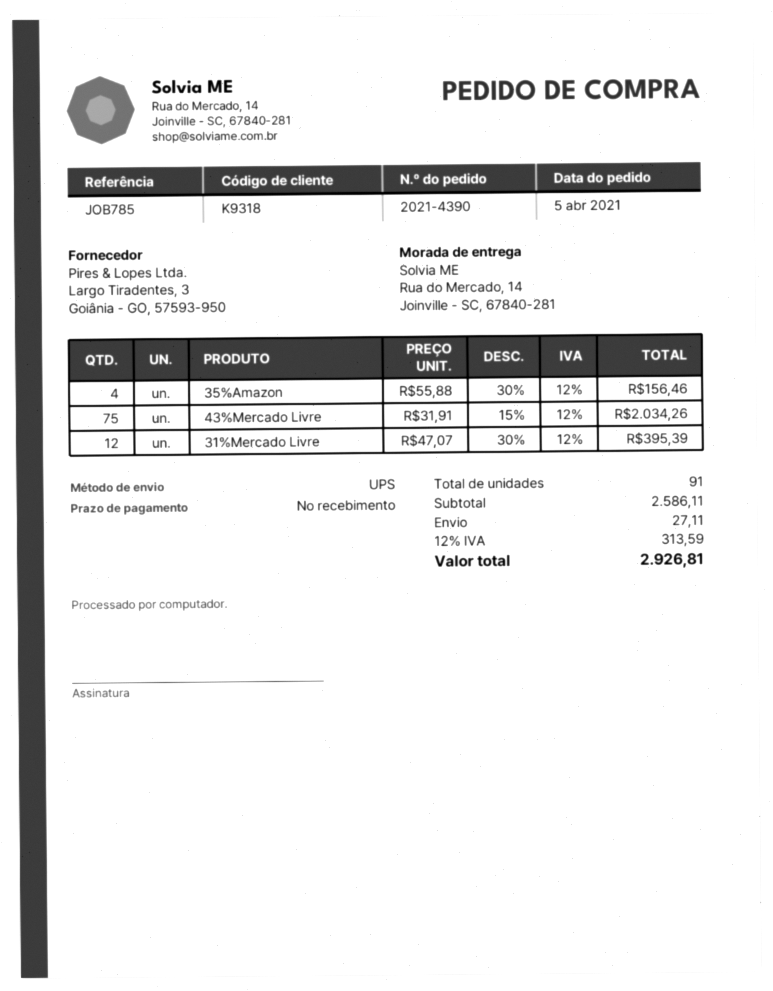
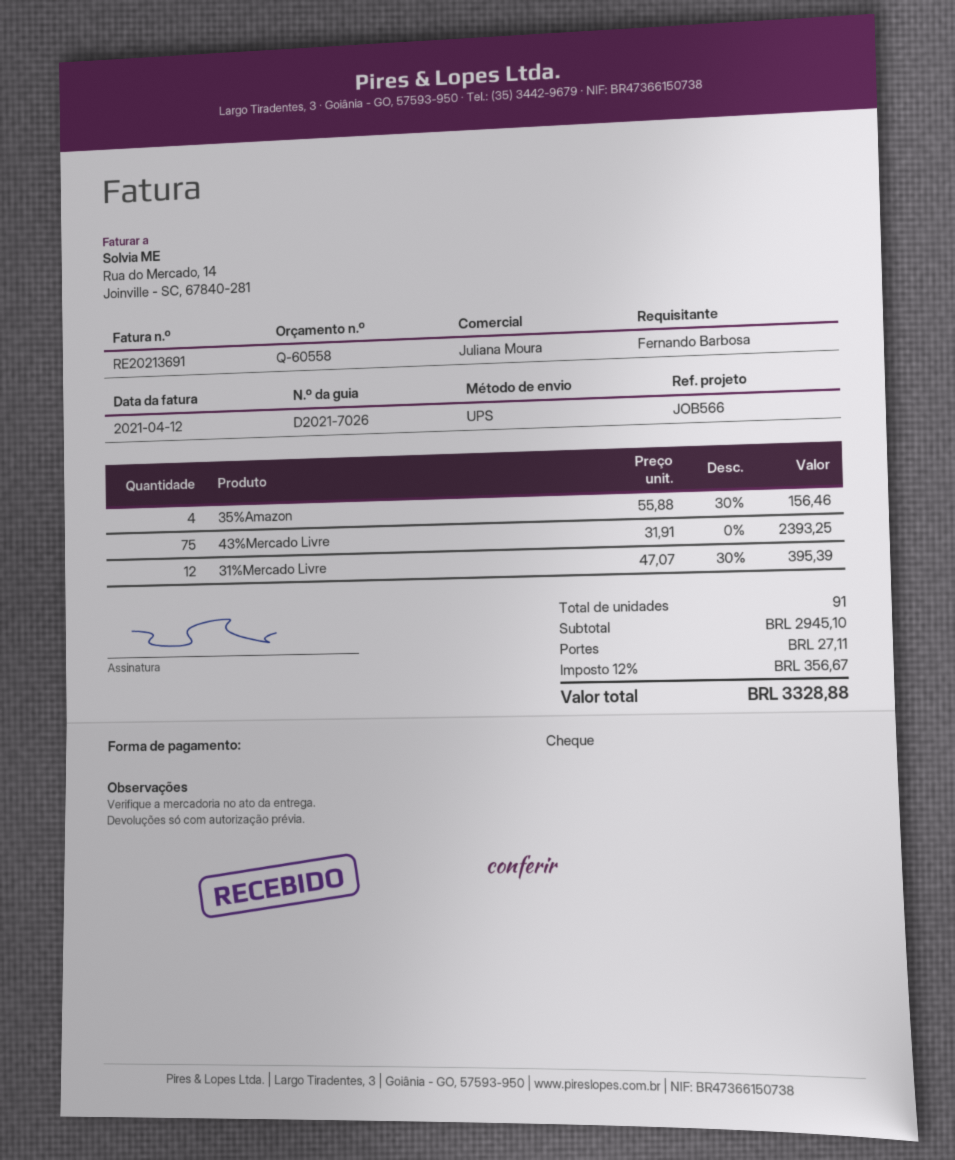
reference: JOB785 -> JOB566
43%Mercado Livre: 75 x 31.91 - 15% = 2034.26 -> 75 x 31.91 = 2393.25
subtotal: 2586.11 -> 2945.10
tax: 12% = 313.59 -> 12% = 356.67
total: 2926.81 -> 3328.88

